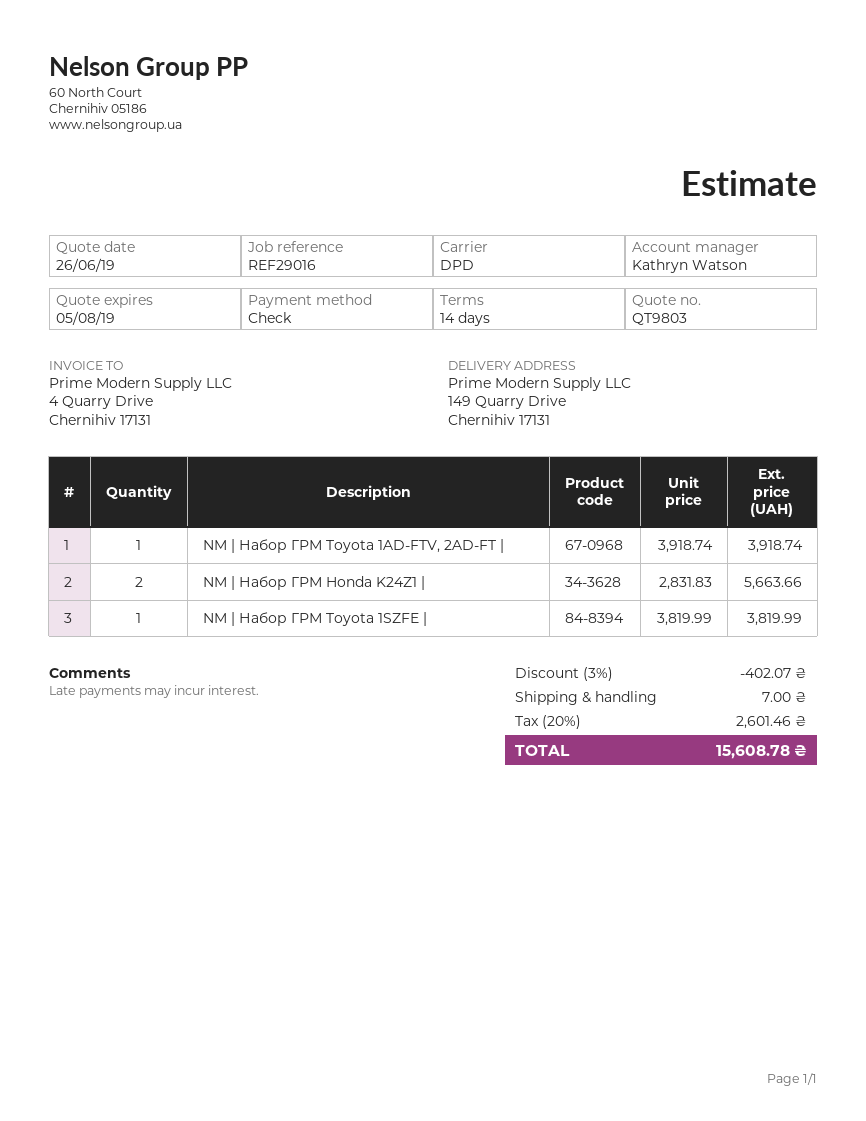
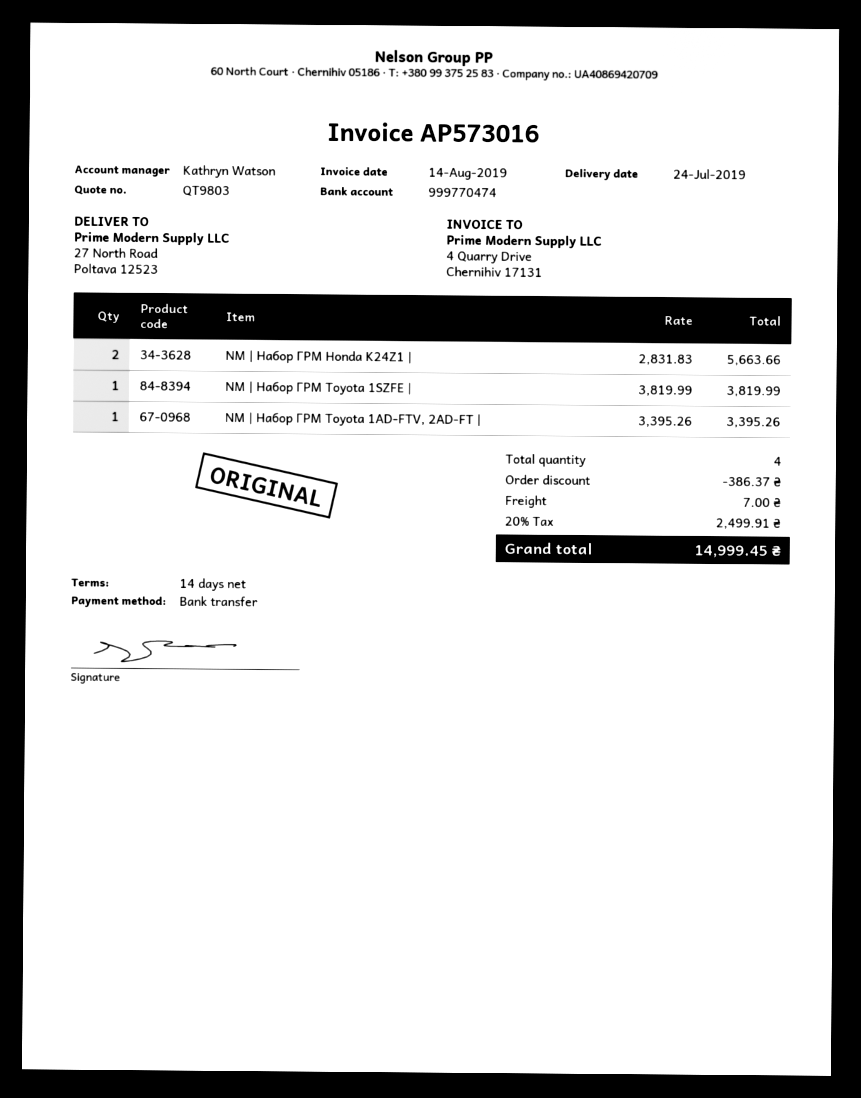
payment method: cheque -> bank transfer
ship to: 149 Quarry Drive, Chernihiv 17131 -> 27 North Road, Poltava 12523
NM | Набор ГРМ Toyota 1AD-FTV, 2AD-FT |: 1 x 3918.74 = 3918.74 -> 1 x 3395.26 = 3395.26
discount: 402.07 -> 386.37
tax: 20% = 2601.46 -> 20% = 2499.91
total: 15608.78 -> 14999.45

